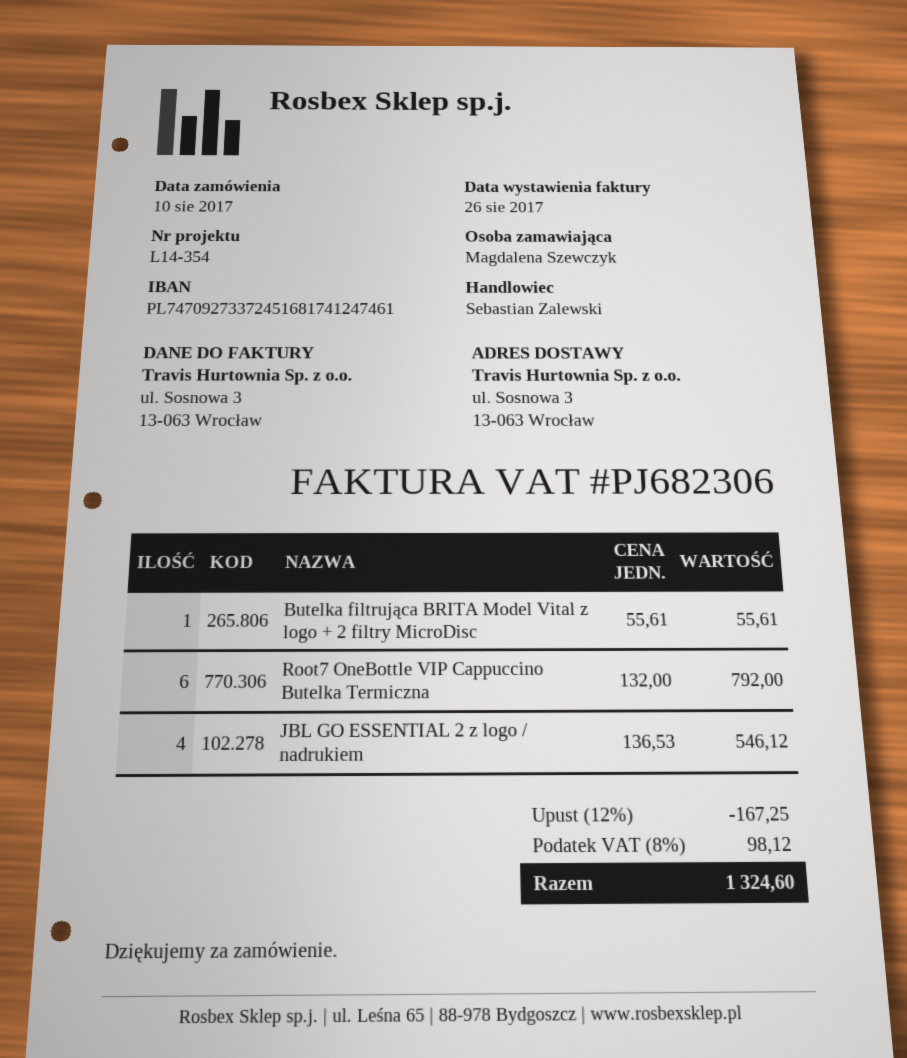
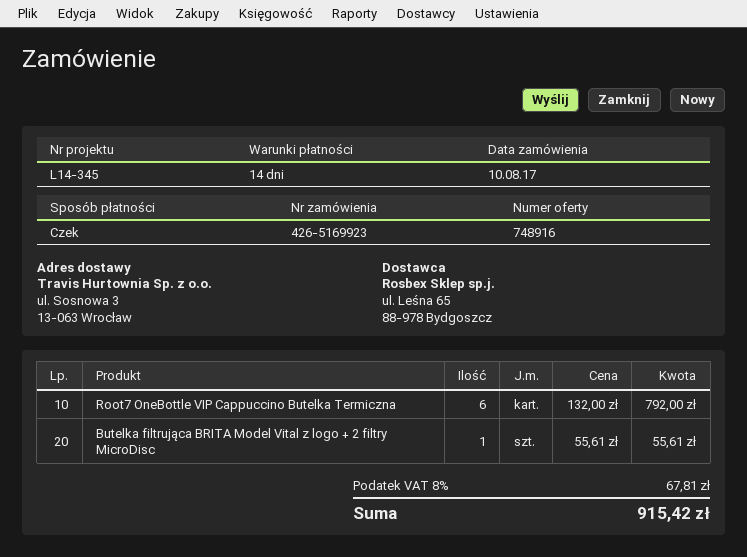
reference: L14-354 -> L14-345
JBL GO ESSENTIAL 2 z logo / nadrukiem: 4 x 136.53 = 546.12 -> none
discount: 12% = 167.25 -> none
tax: 8% = 98.12 -> 8% = 67.81
total: 1324.60 -> 915.42

